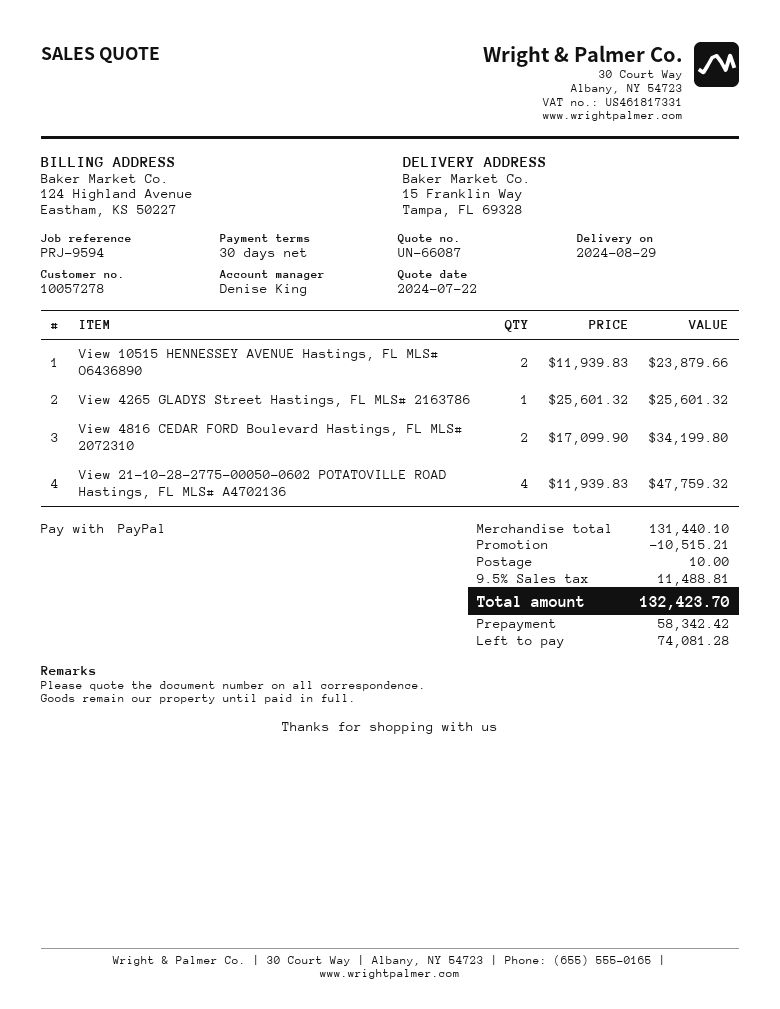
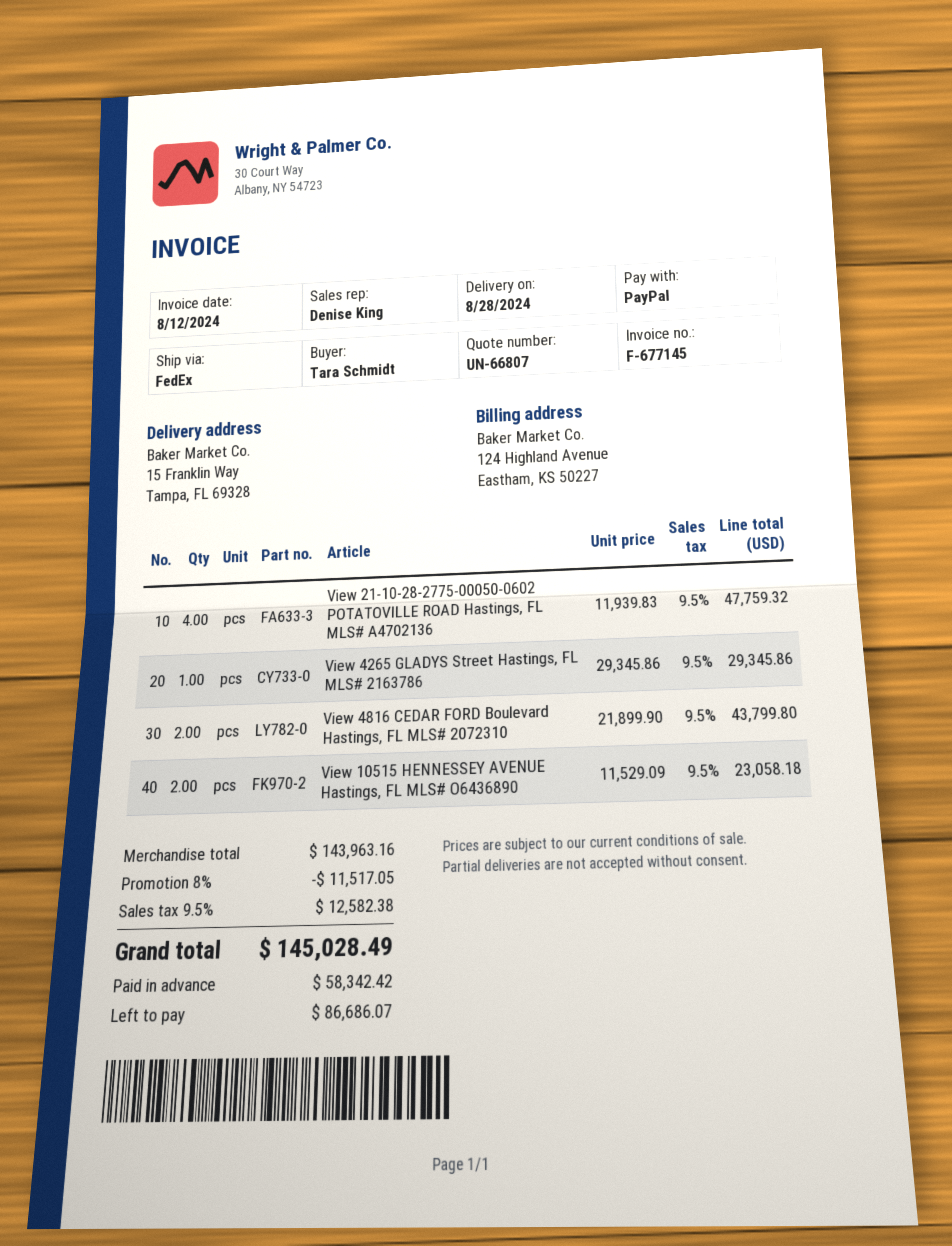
quote number: UN-66087 -> UN-66807
delivery date: 2024-08-29 -> 2024-08-28
View 10515 HENNESSEY AVENUE Hastings, FL MLS# O6436890: 2 x 11939.83 = 23879.66 -> 2 x 11529.09 = 23058.18
View 4265 GLADYS Street Hastings, FL MLS# 2163786: 1 x 25601.32 = 25601.32 -> 1 x 29345.86 = 29345.86
View 4816 CEDAR FORD Boulevard Hastings, FL MLS# 2072310: 2 x 17099.90 = 34199.80 -> 2 x 21899.90 = 43799.80
subtotal: 131440.10 -> 143963.16
discount: 10515.21 -> 11517.05
shipping: 10.00 -> none
tax: 9.5% = 11488.81 -> 9.5% = 12582.38
total: 132423.70 -> 145028.49
balance: 74081.28 -> 86686.07

